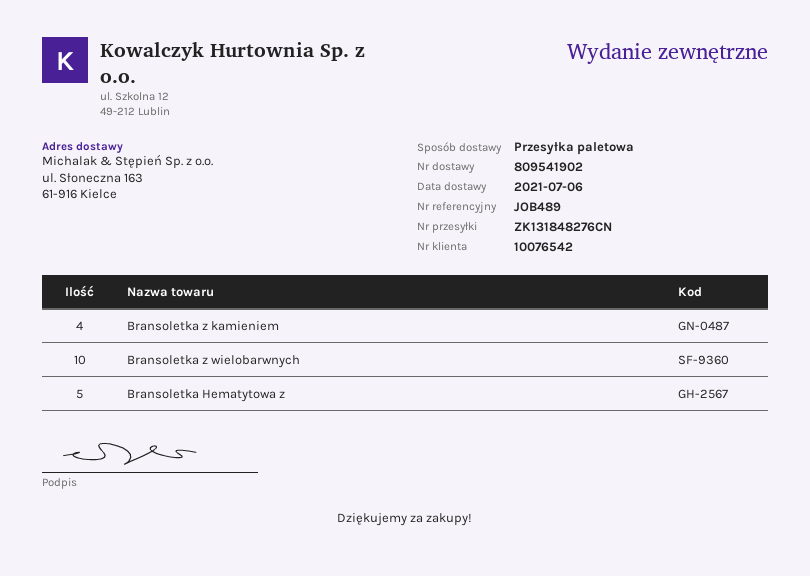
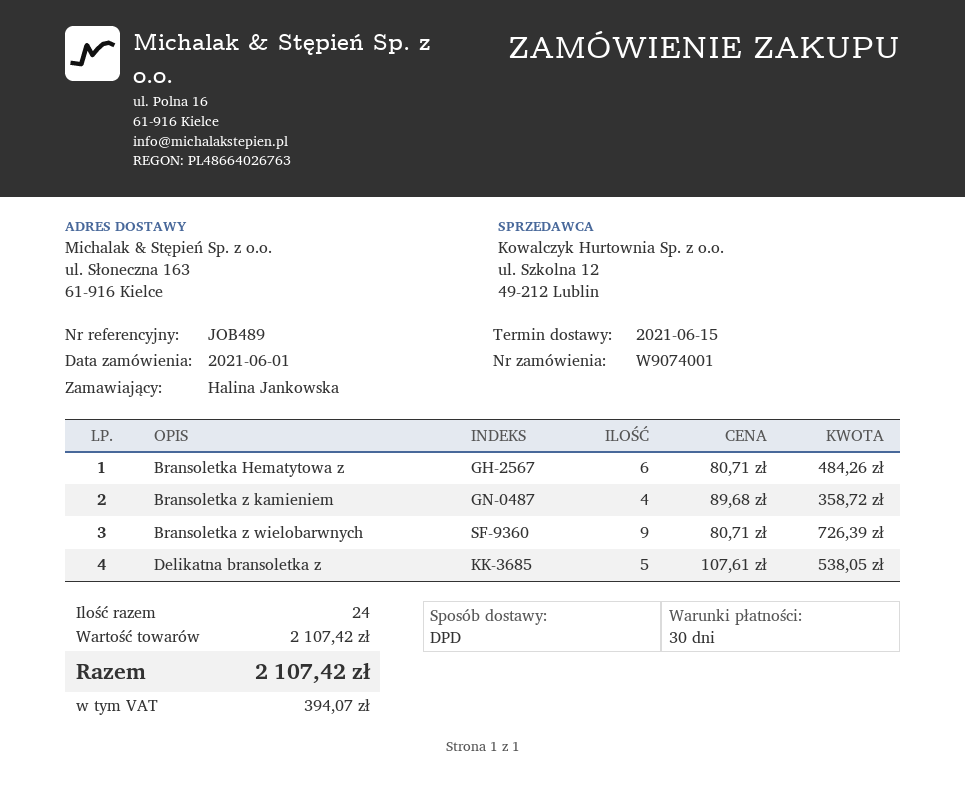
delivery date: 2021-07-06 -> 2021-06-15
shipping method: pallet freight -> DPD
Bransoletka z wielobarwnych: 10 -> 9
Bransoletka Hematytowa z: 5 -> 6
Delikatna bransoletka z: none -> 5

